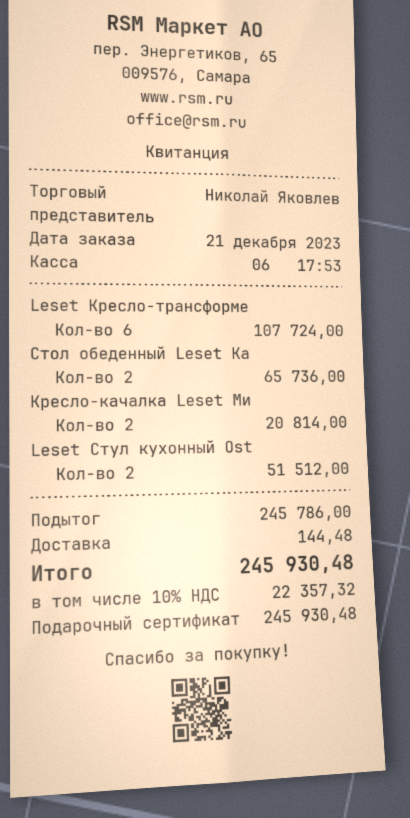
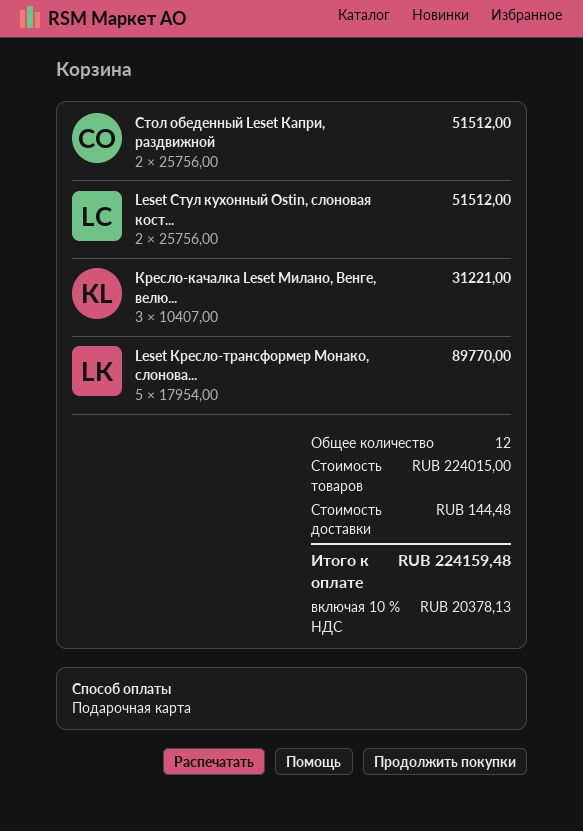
Leset Кресло-трансформе: 6 for 107724.00 -> 5 for 89770.00
Стол обеденный Leset Ка: 2 for 65736.00 -> 2 for 51512.00
Кресло-качалка Leset Ми: 2 for 20814.00 -> 3 for 31221.00
subtotal: 245786.00 -> 224015.00
tax: 10% = 22357.32 -> 10% = 20378.13
total: 245930.48 -> 224159.48

